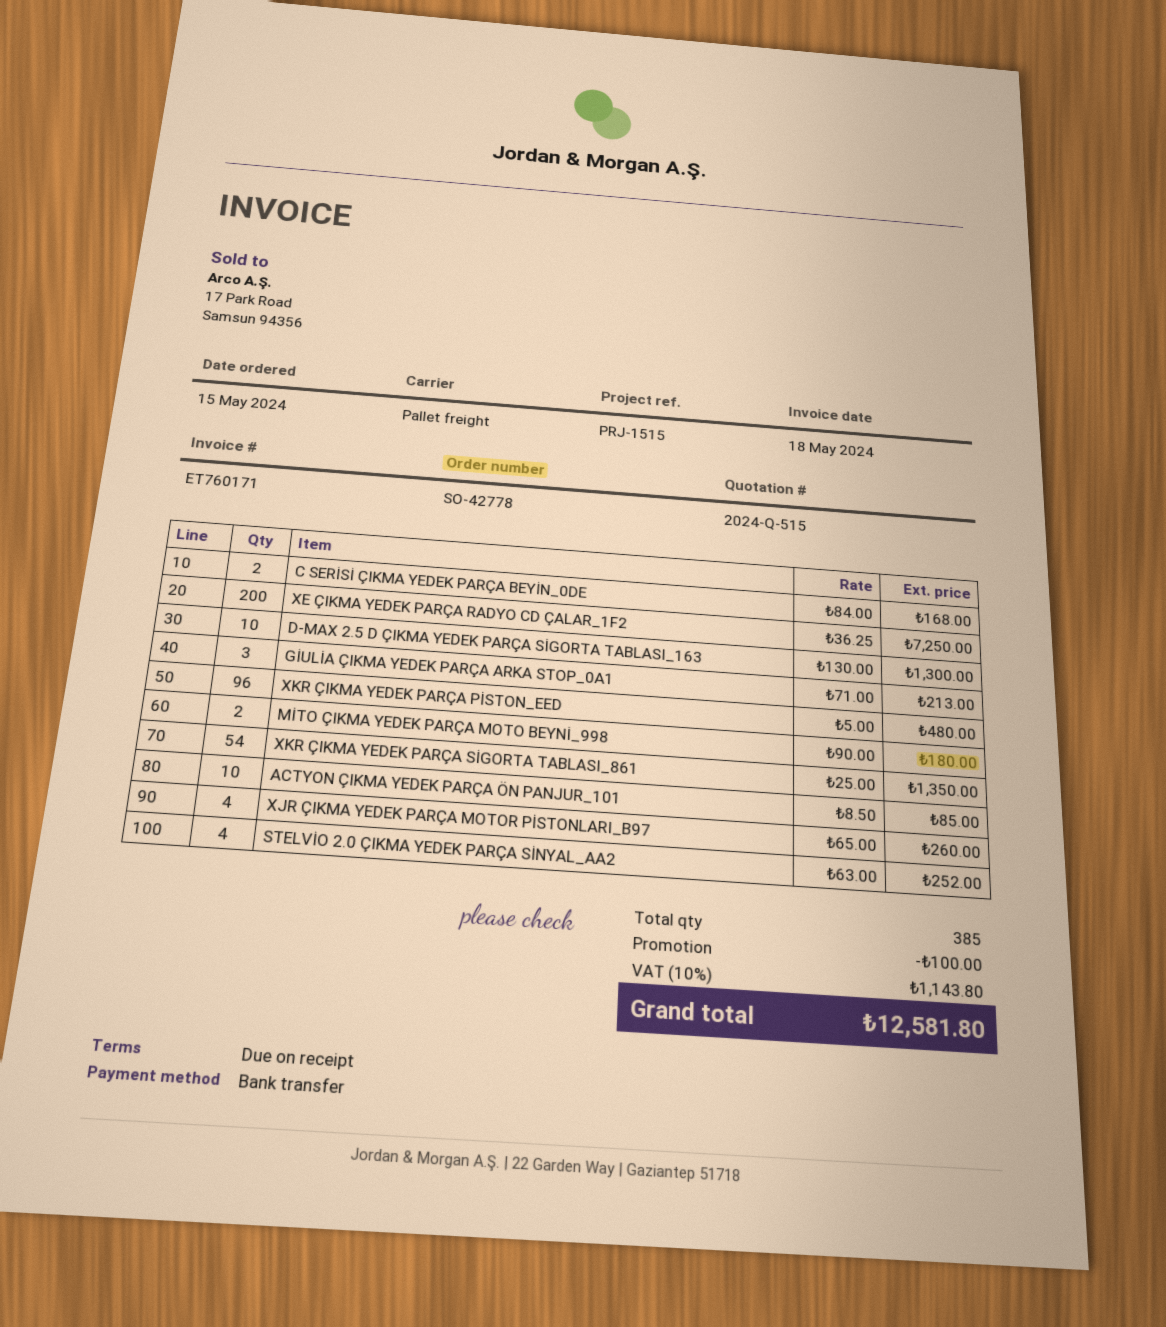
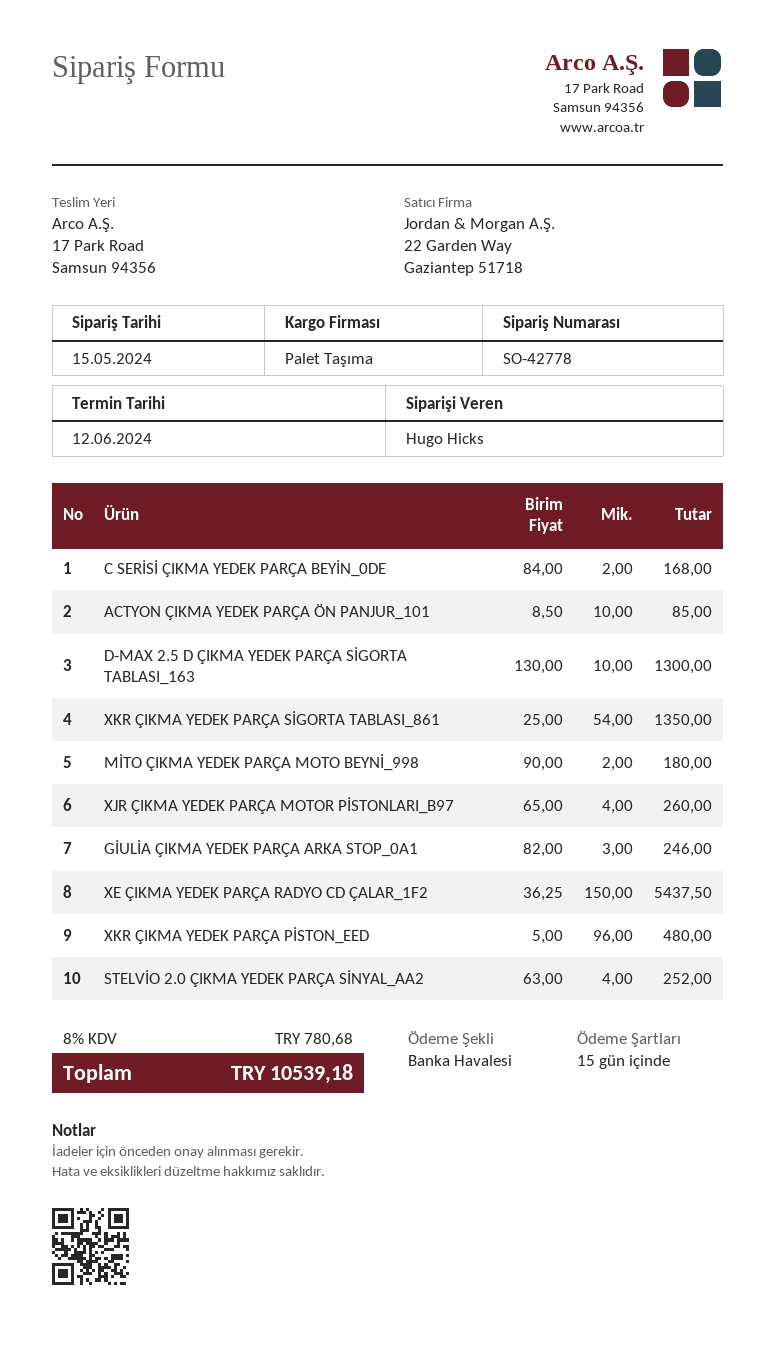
payment terms: on receipt -> 15 days
XE ÇIKMA YEDEK PARÇA RADYO CD ÇALAR_1F2: 200 x 36.25 = 7250.00 -> 150 x 36.25 = 5437.50
GİULİA ÇIKMA YEDEK PARÇA ARKA STOP_0A1: 3 x 71.00 = 213.00 -> 3 x 82.00 = 246.00
discount: 100.00 -> none
tax: 10% = 1143.80 -> 8% = 780.68
total: 12581.80 -> 10539.18

